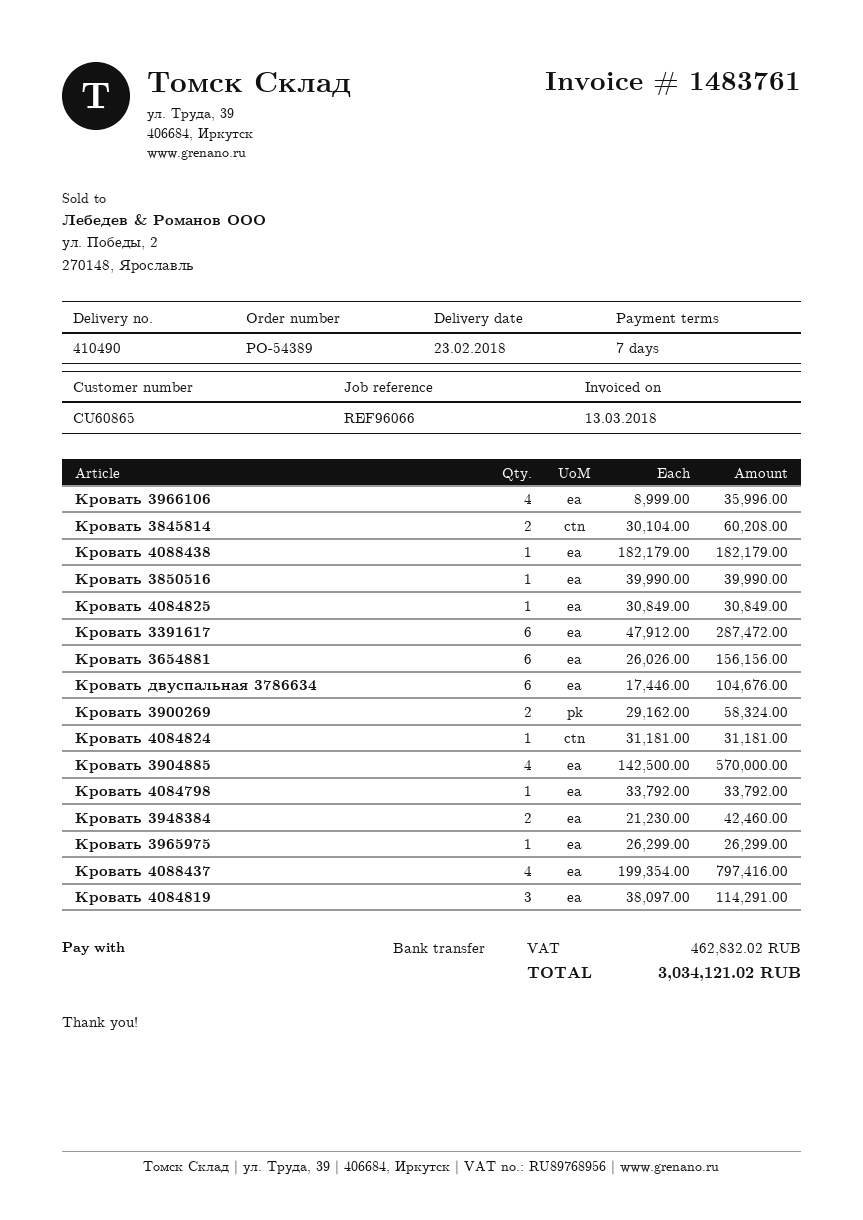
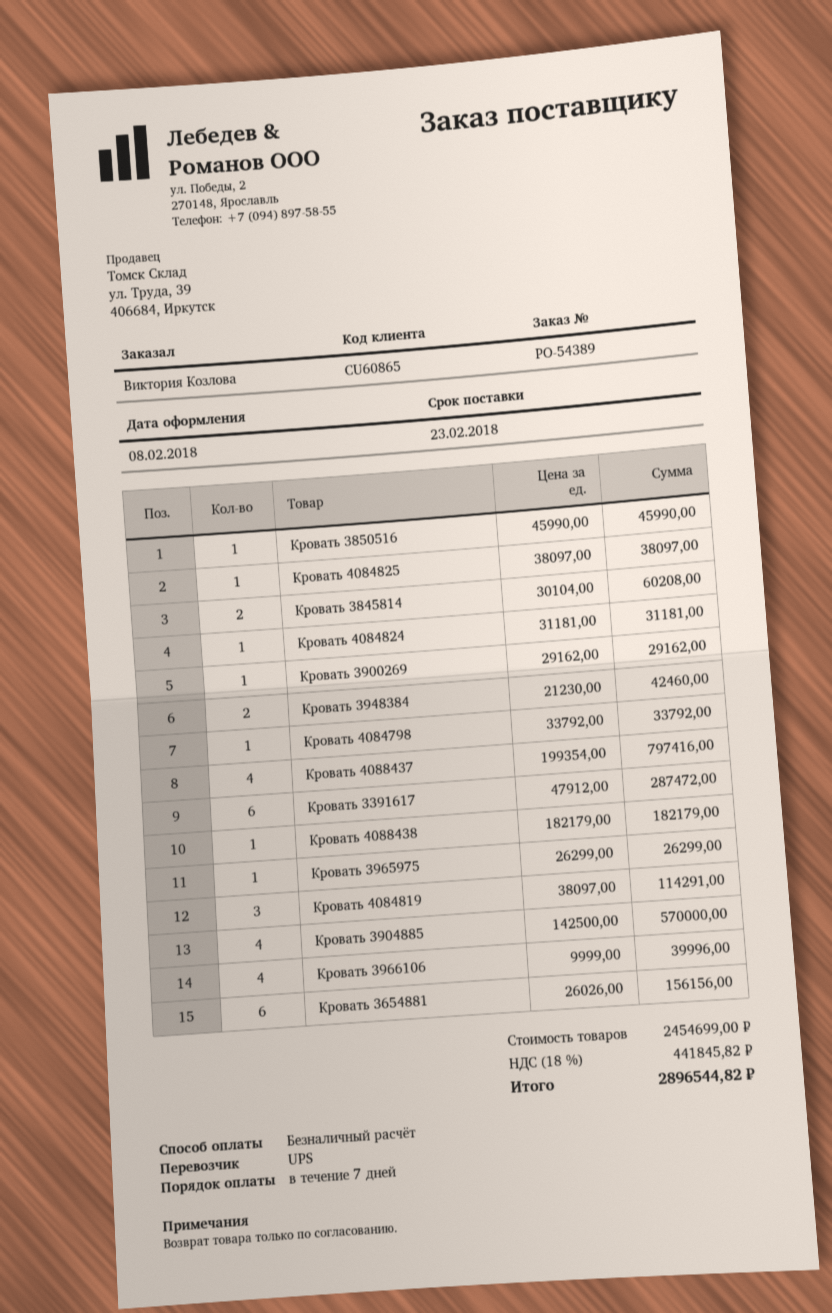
Кровать 3966106: 4 x 8999.00 = 35996.00 -> 4 x 9999.00 = 39996.00
Кровать 3850516: 1 x 39990.00 = 39990.00 -> 1 x 45990.00 = 45990.00
Кровать 4084825: 1 x 30849.00 = 30849.00 -> 1 x 38097.00 = 38097.00
Кровать двуспальная 3786634: 6 x 17446.00 = 104676.00 -> none
Кровать 3900269: 2 x 29162.00 = 58324.00 -> 1 x 29162.00 = 29162.00
tax: 462832.02 -> 441845.82
total: 3034121.02 -> 2896544.82

